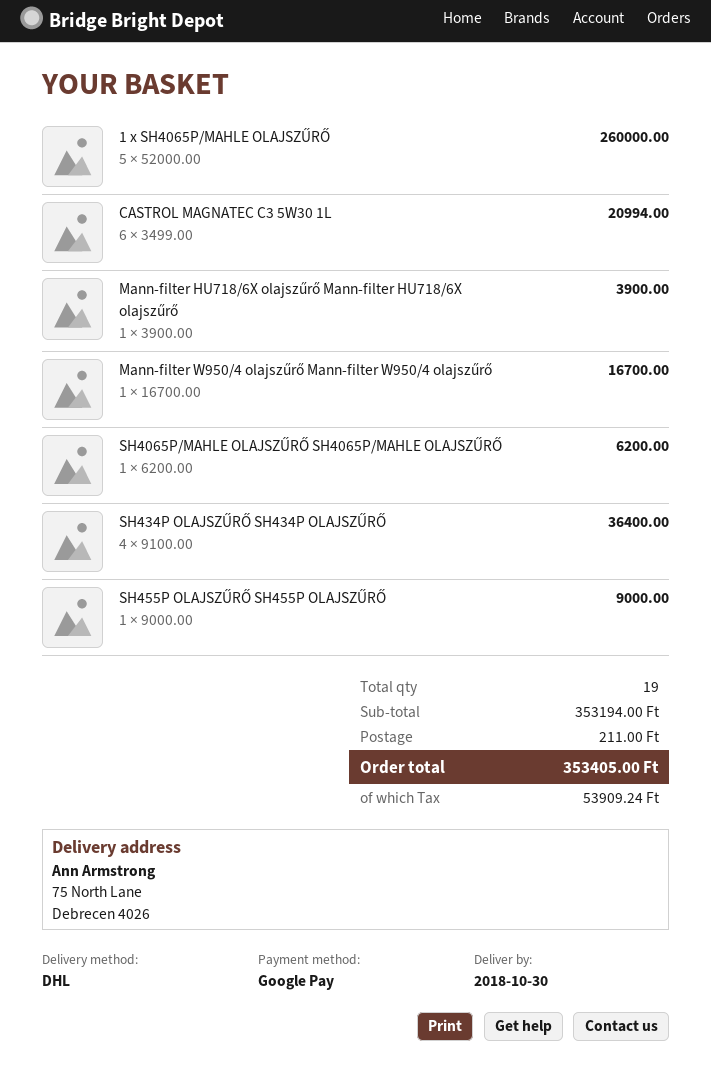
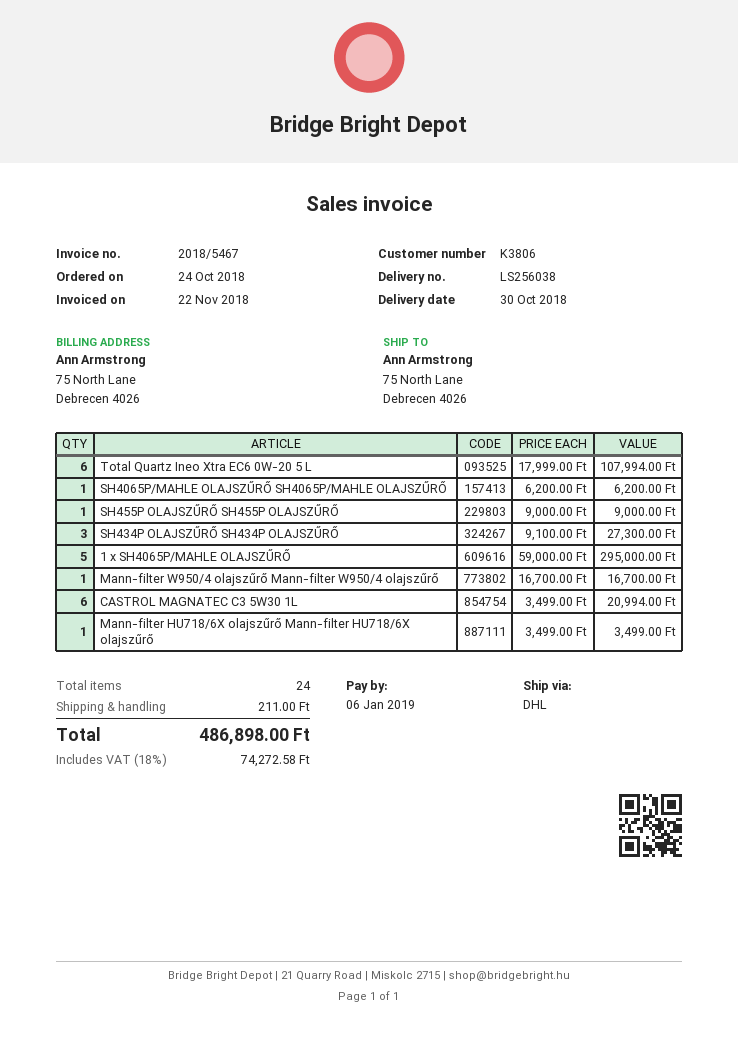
1 x SH4065P/MAHLE OLAJSZŰRŐ: 5 x 52000.00 = 260000.00 -> 5 x 59000.00 = 295000.00
Mann-filter HU718/6X olajszűrő Mann-filter HU718/6X olajszűrő: 1 x 3900.00 = 3900.00 -> 1 x 3499.00 = 3499.00
SH434P OLAJSZŰRŐ SH434P OLAJSZŰRŐ: 4 x 9100.00 = 36400.00 -> 3 x 9100.00 = 27300.00
Total Quartz Ineo Xtra EC6 0W-20 5 L: none -> 6 x 17999.00 = 107994.00
total quantity: 19 -> 24
tax: 53909.24 -> 74272.58
total: 353405.00 -> 486898.00

